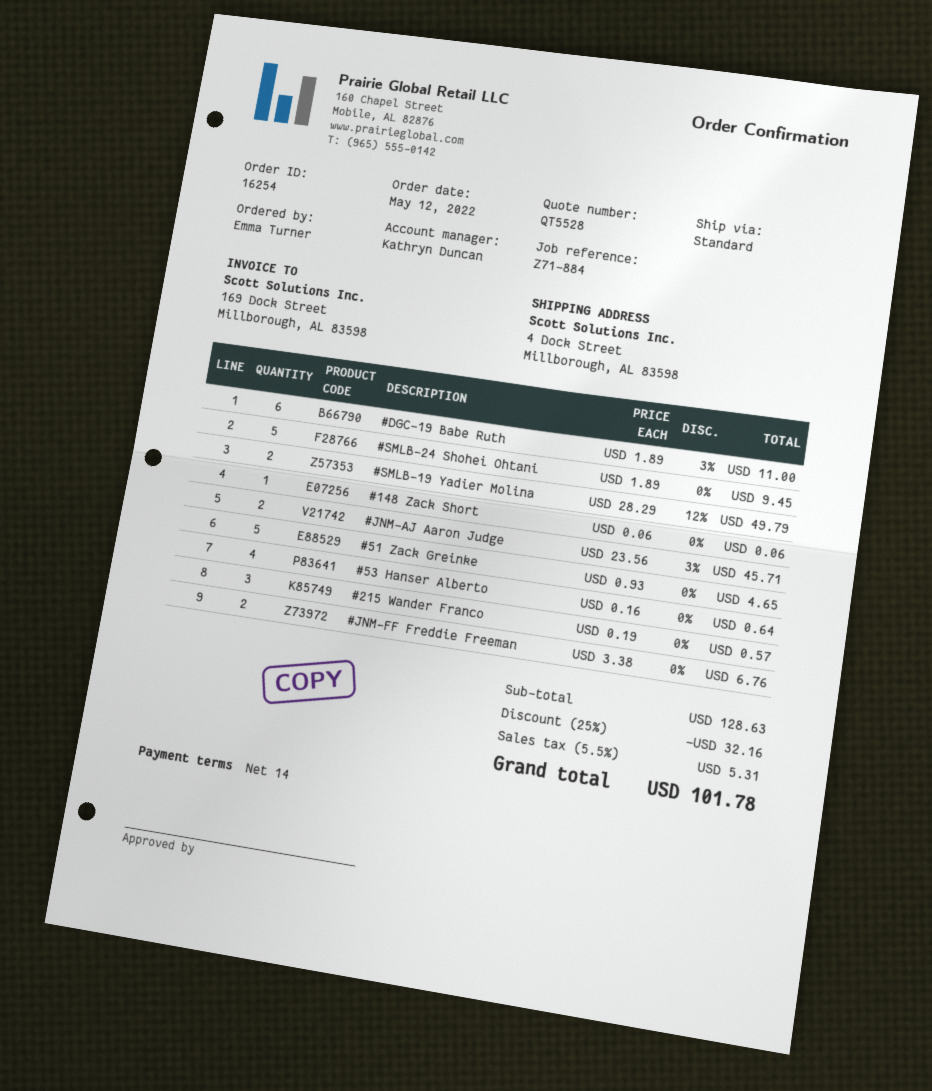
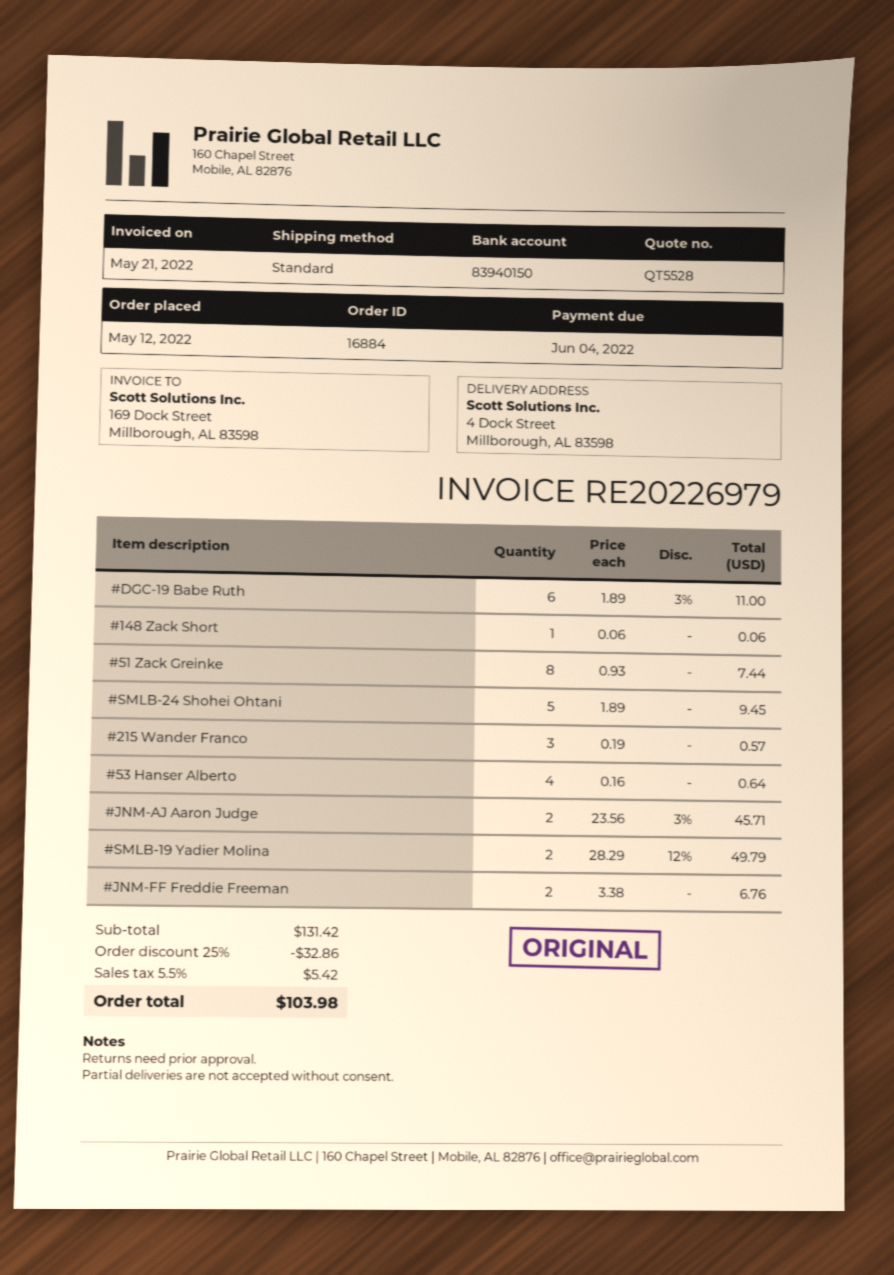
order number: 16254 -> 16884
#51 Zack Greinke: 5 x 0.93 = 4.65 -> 8 x 0.93 = 7.44
subtotal: 128.63 -> 131.42
discount: 25% = 32.16 -> 25% = 32.86
tax: 5.5% = 5.31 -> 5.5% = 5.42
total: 101.78 -> 103.98

